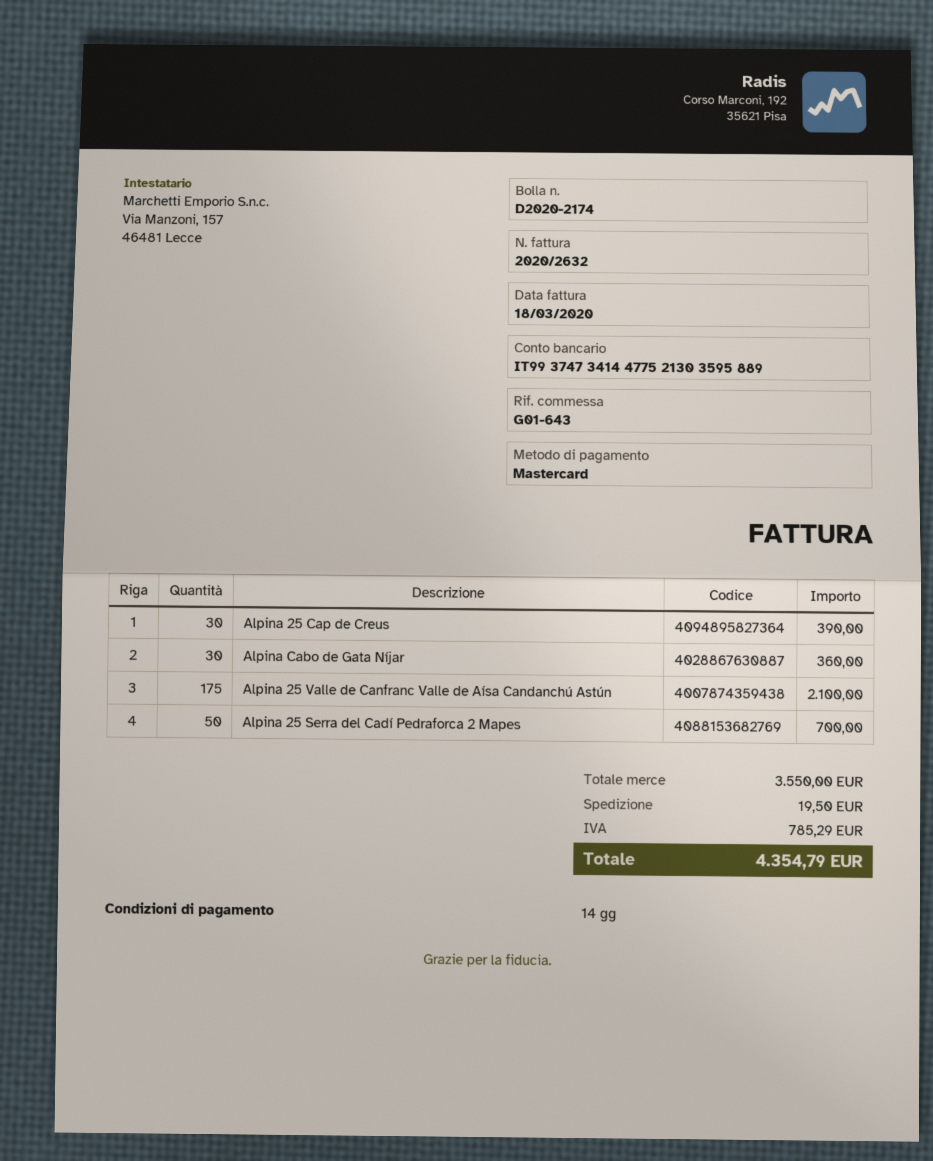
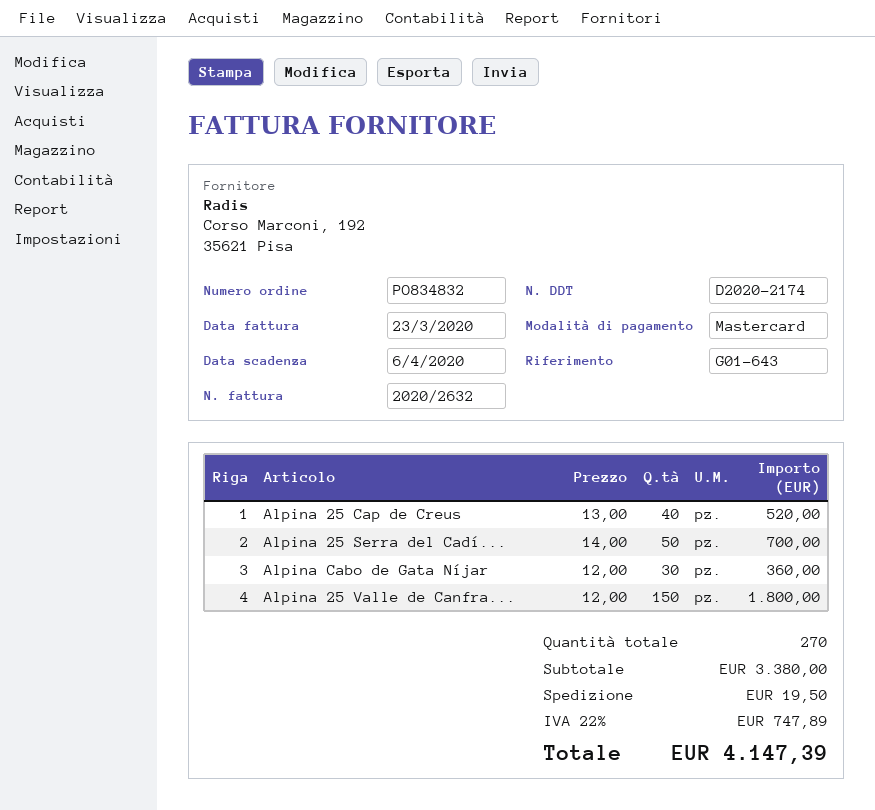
invoice date: 2020-03-18 -> 2020-03-23
Alpina 25 Cap de Creus: 30 for 390.00 -> 40 for 520.00
Alpina 25 Valle de Canfranc Valle de Aísa Candanchú Astún: 175 for 2100.00 -> 150 for 1800.00
subtotal: 3550.00 -> 3380.00
tax: 785.29 -> 747.89
total: 4354.79 -> 4147.39

